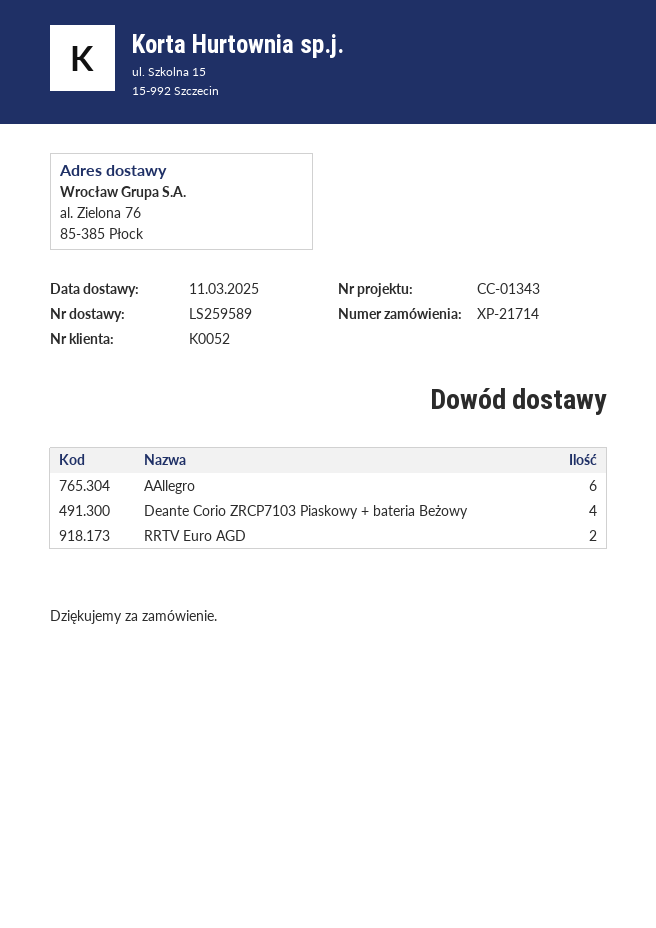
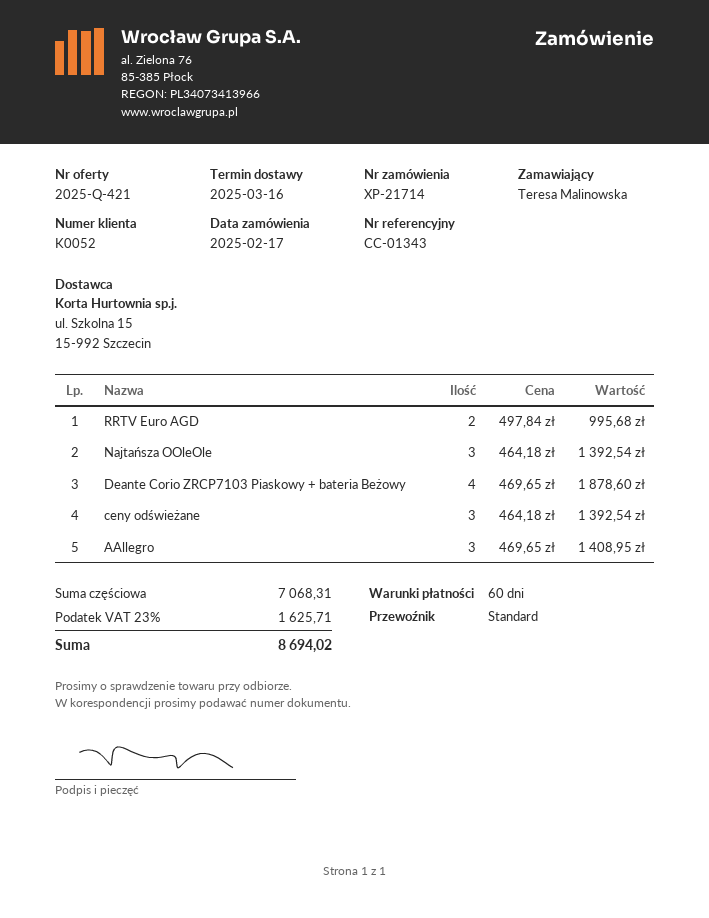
delivery date: 2025-03-11 -> 2025-03-16
AAllegro: 6 -> 3
Najtańsza OOleOle: none -> 3
ceny odświeżane: none -> 3

